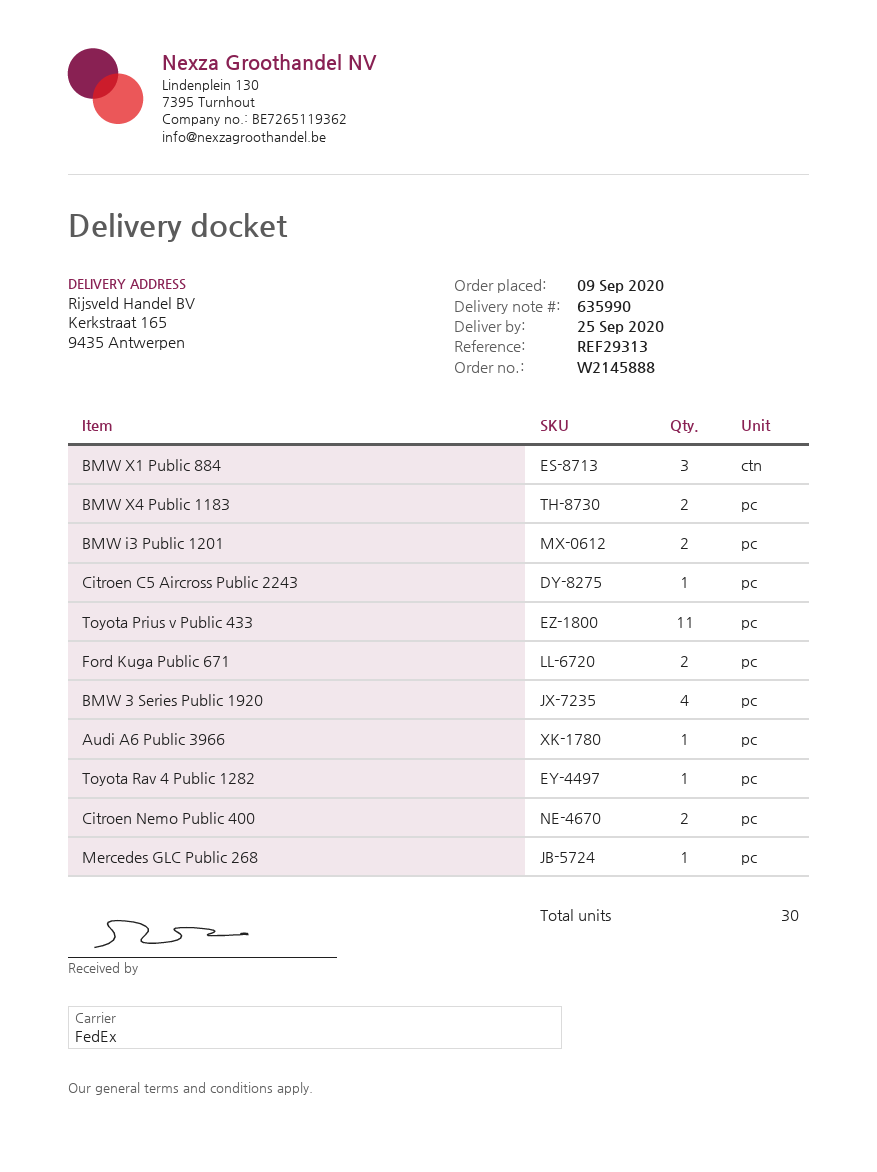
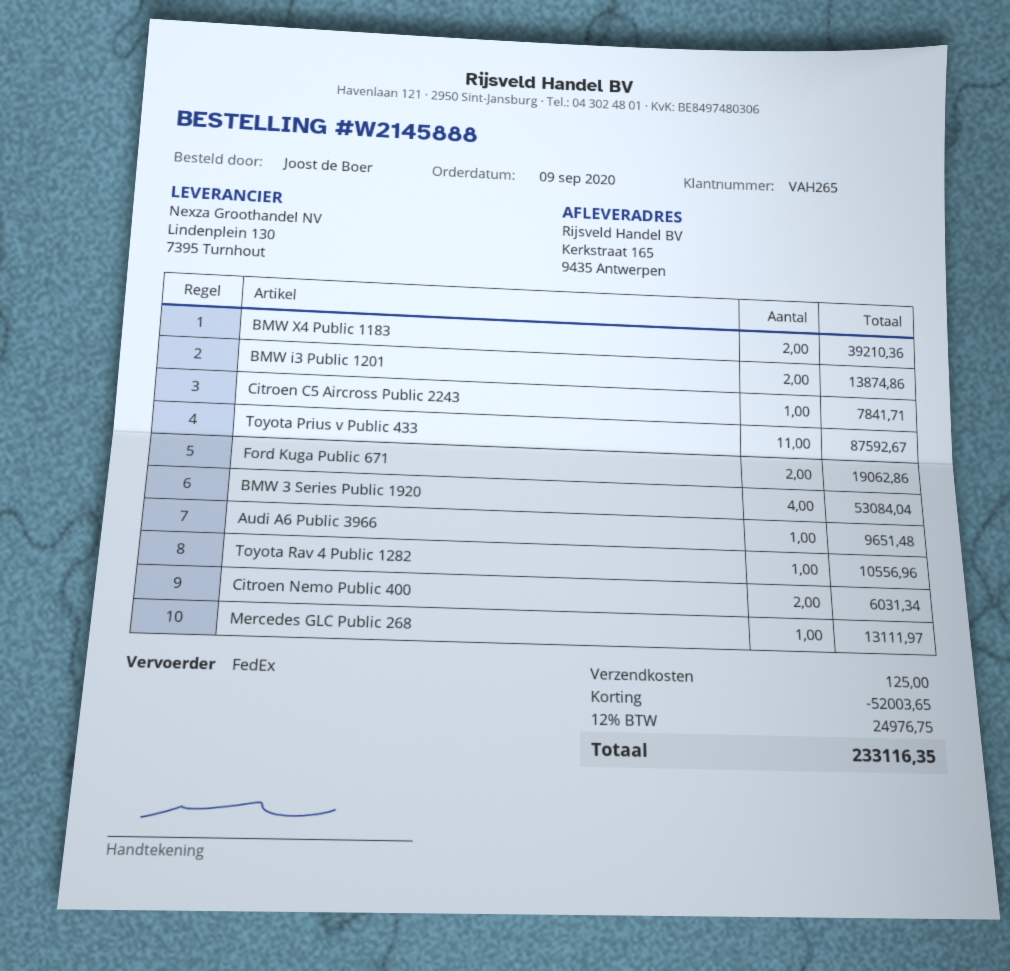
BMW X1 Public 884: 3 -> none

